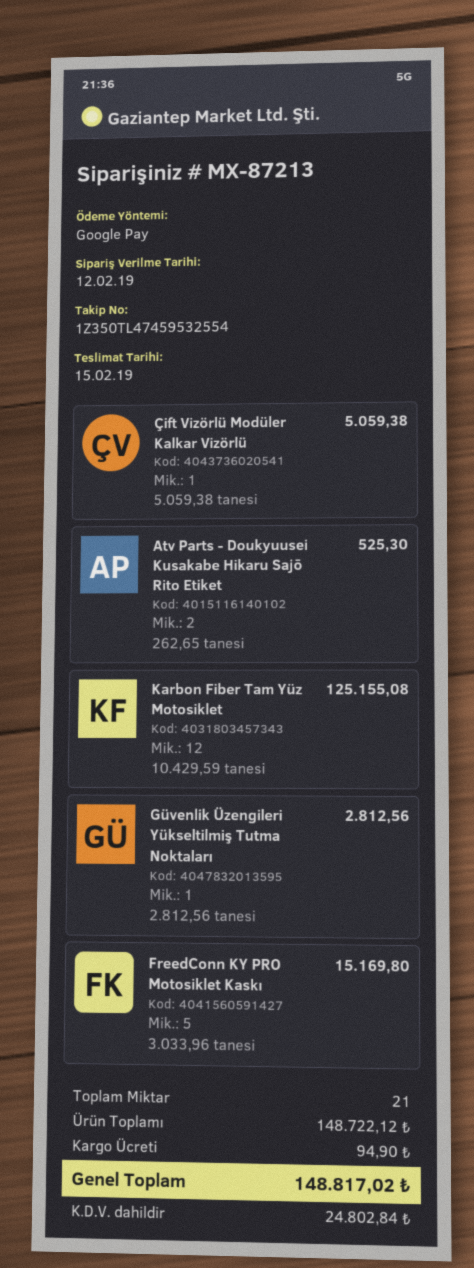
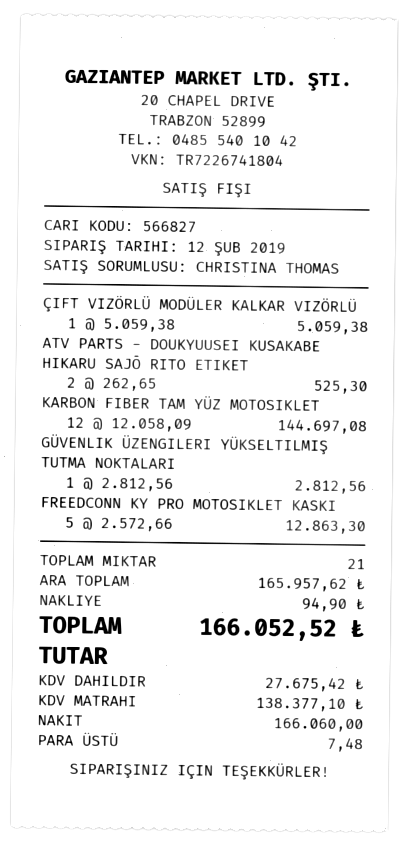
payment method: Google Pay -> cash
Karbon Fiber Tam Yüz Motosiklet: 12 x 10429.59 = 125155.08 -> 12 x 12058.09 = 144697.08
FreedConn KY PRO Motosiklet Kaskı: 5 x 3033.96 = 15169.80 -> 5 x 2572.66 = 12863.30
subtotal: 148722.12 -> 165957.62
tax: 24802.84 -> 27675.42
total: 148817.02 -> 166052.52

